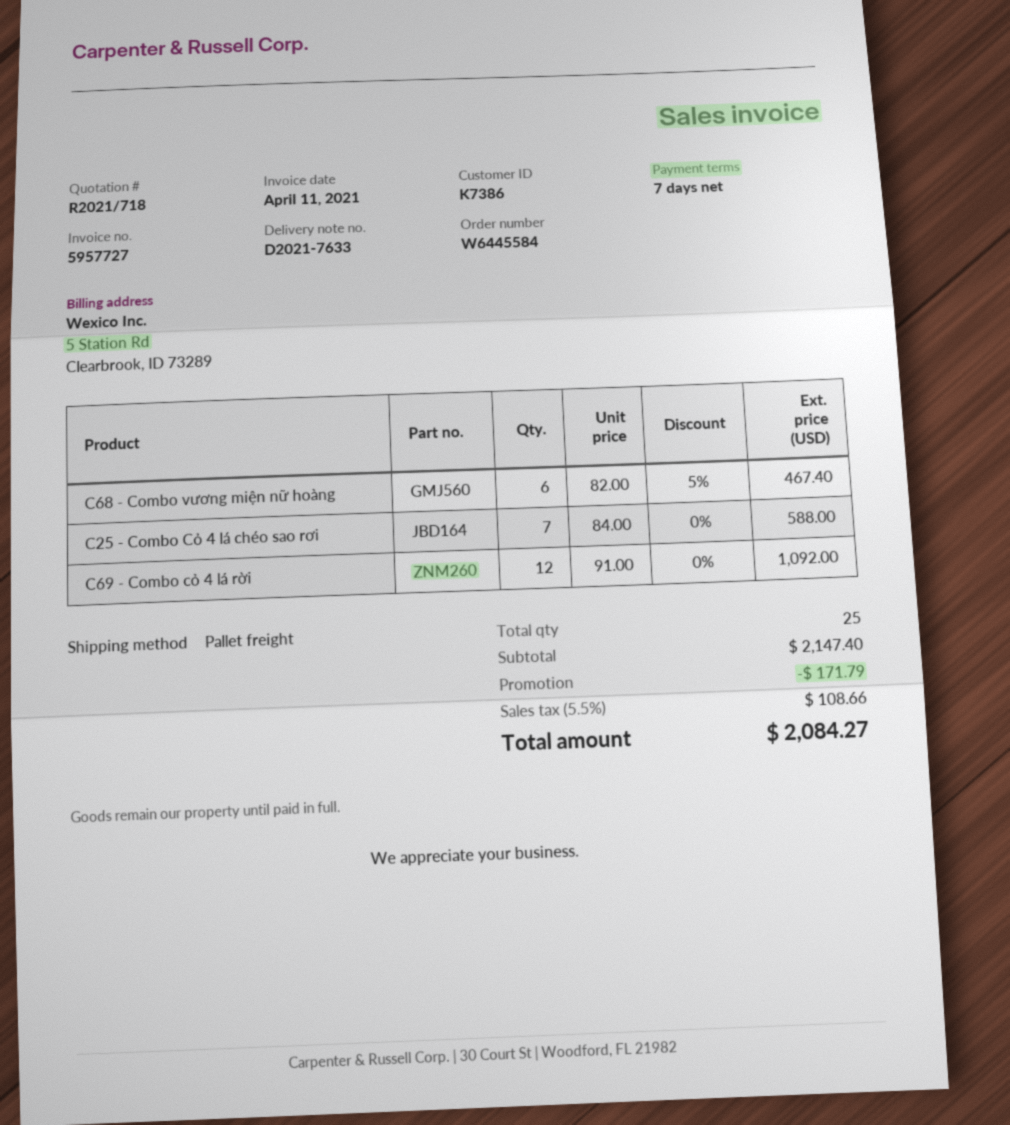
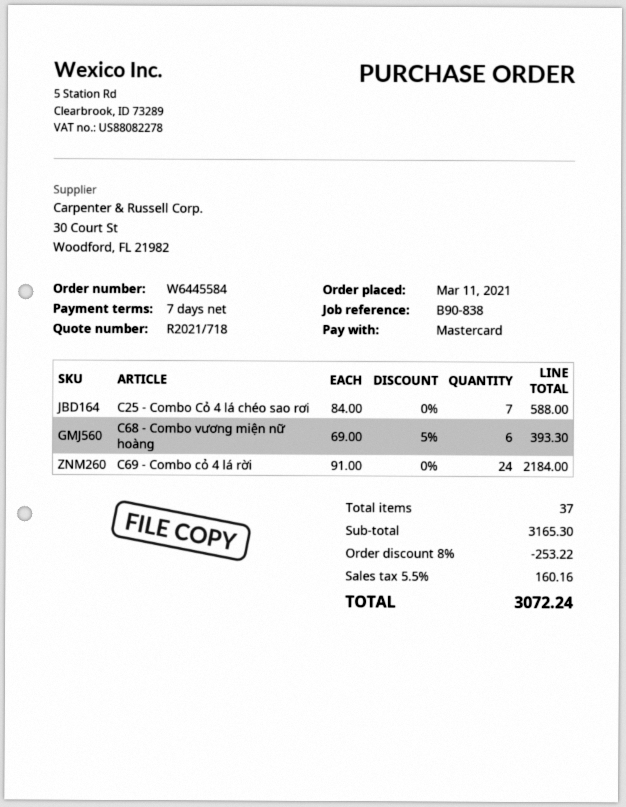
C68 - Combo vương miện nữ hoàng: 6 x 82.00 - 5% = 467.40 -> 6 x 69.00 - 5% = 393.30
C69 - Combo cỏ 4 lá rời: 12 x 91.00 = 1092.00 -> 24 x 91.00 = 2184.00
total quantity: 25 -> 37
subtotal: 2147.40 -> 3165.30
discount: 171.79 -> 253.22
tax: 5.5% = 108.66 -> 5.5% = 160.16
total: 2084.27 -> 3072.24

